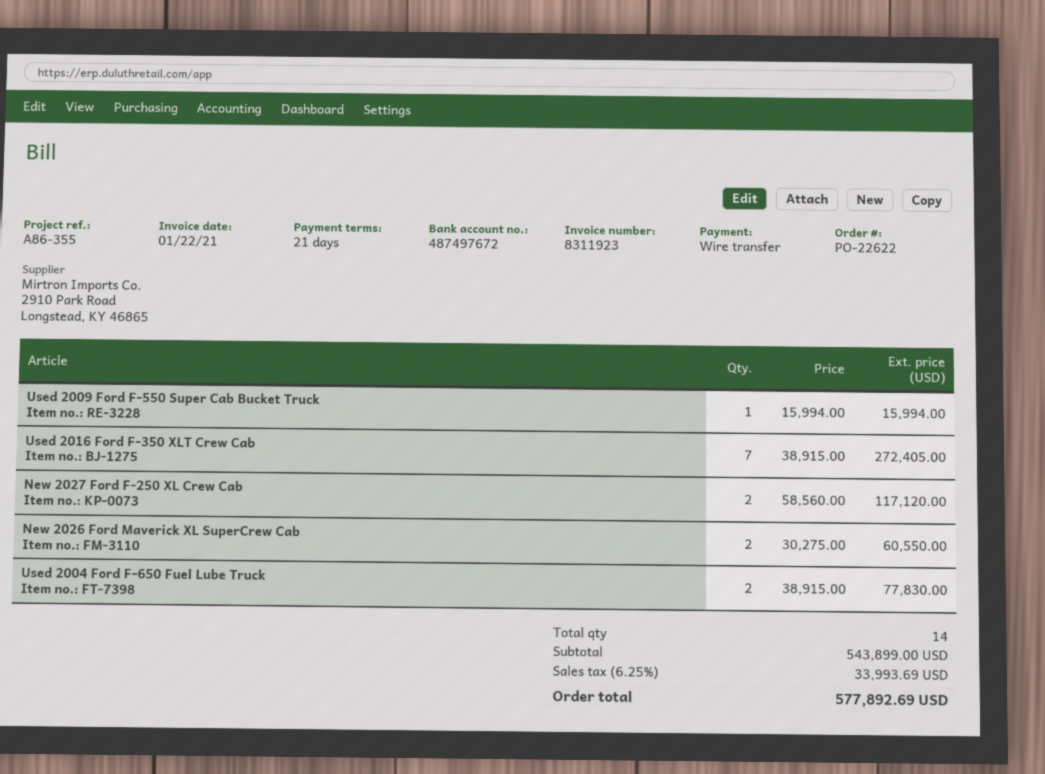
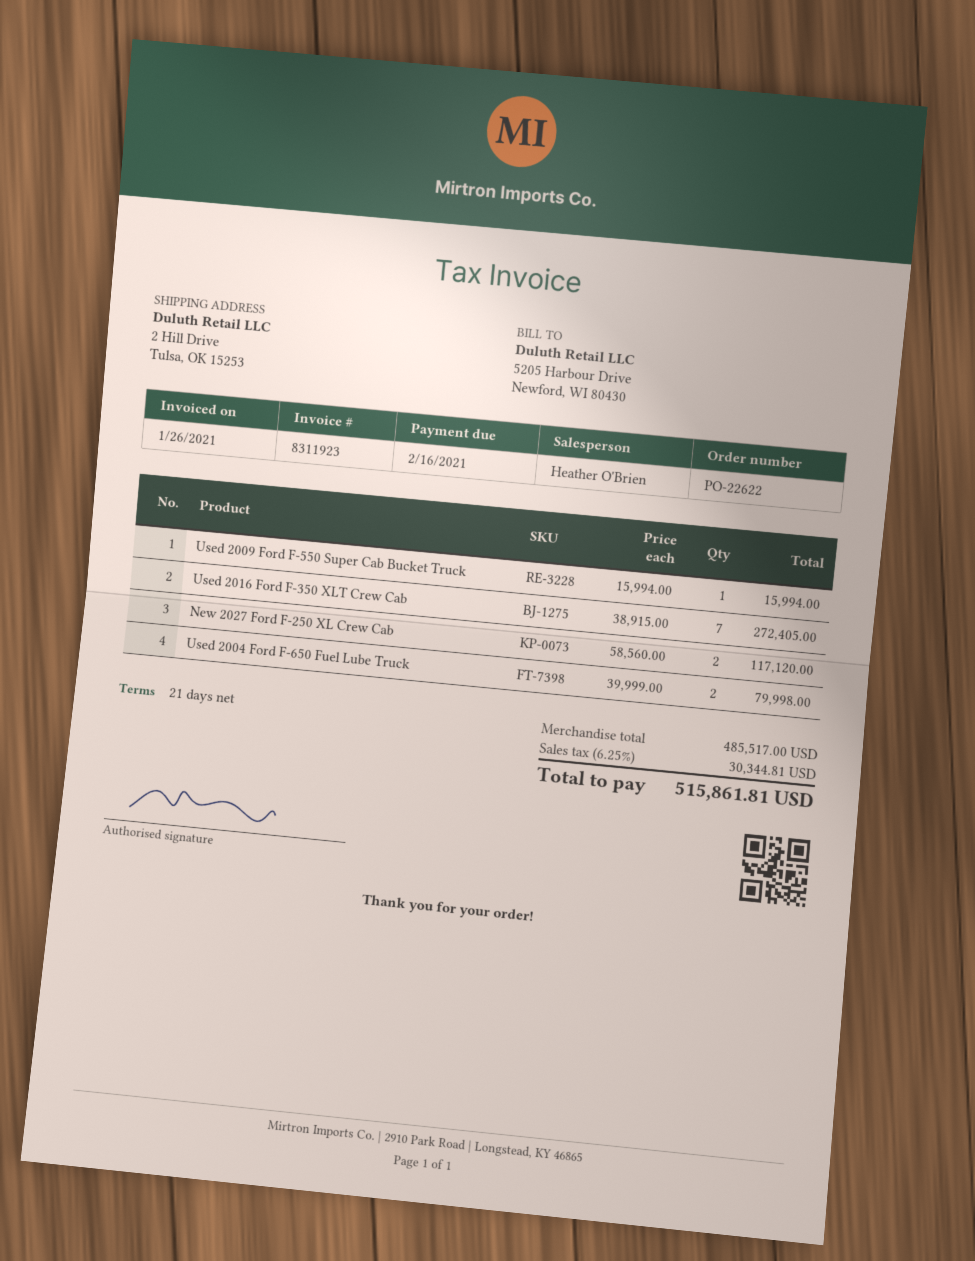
invoice date: 2021-01-22 -> 2021-01-26
New 2026 Ford Maverick XL SuperCrew Cab: 2 x 30275.00 = 60550.00 -> none
Used 2004 Ford F-650 Fuel Lube Truck: 2 x 38915.00 = 77830.00 -> 2 x 39999.00 = 79998.00
subtotal: 543899.00 -> 485517.00
tax: 6.25% = 33993.69 -> 6.25% = 30344.81
total: 577892.69 -> 515861.81

